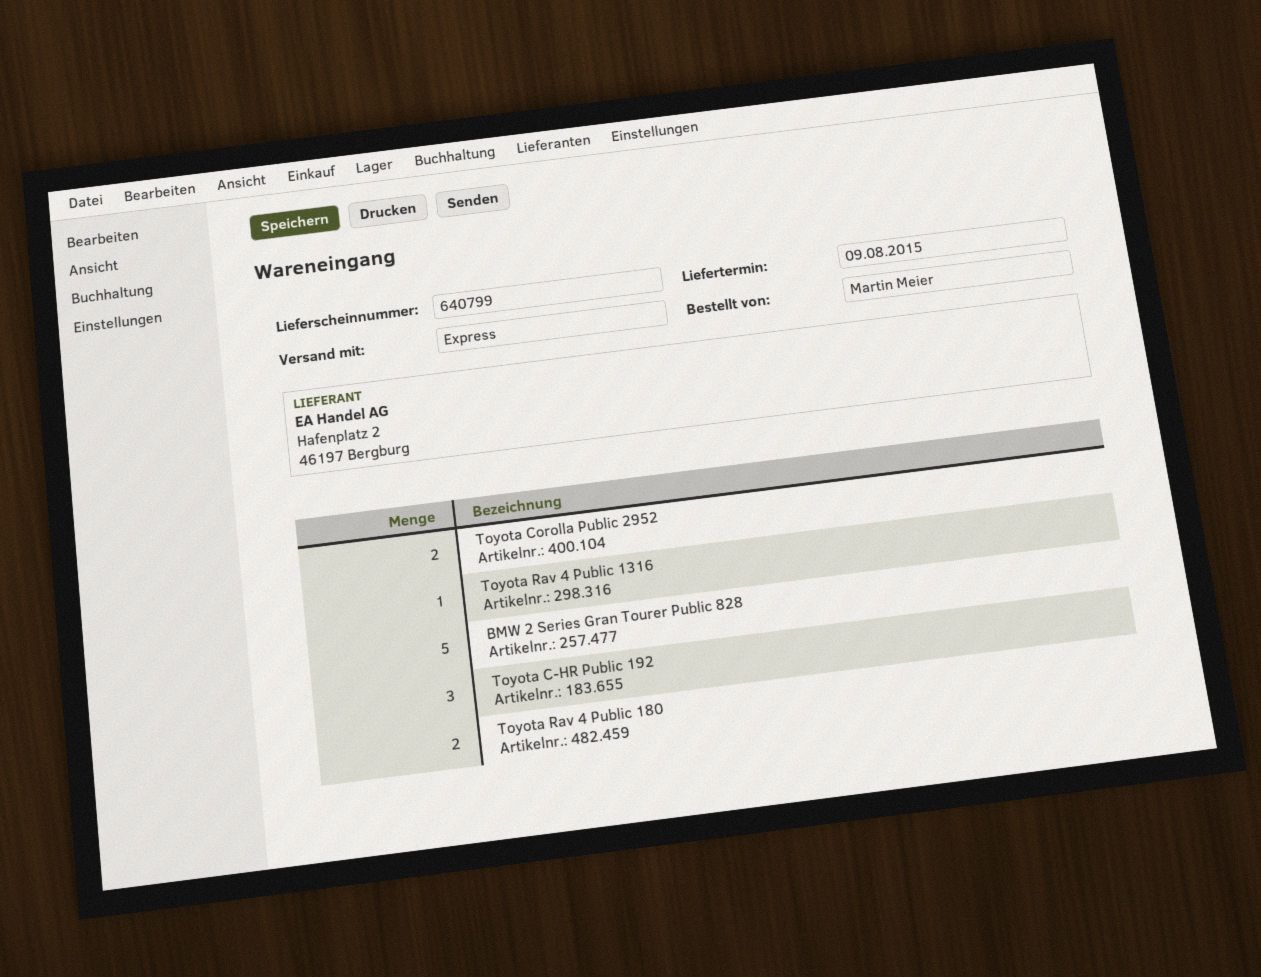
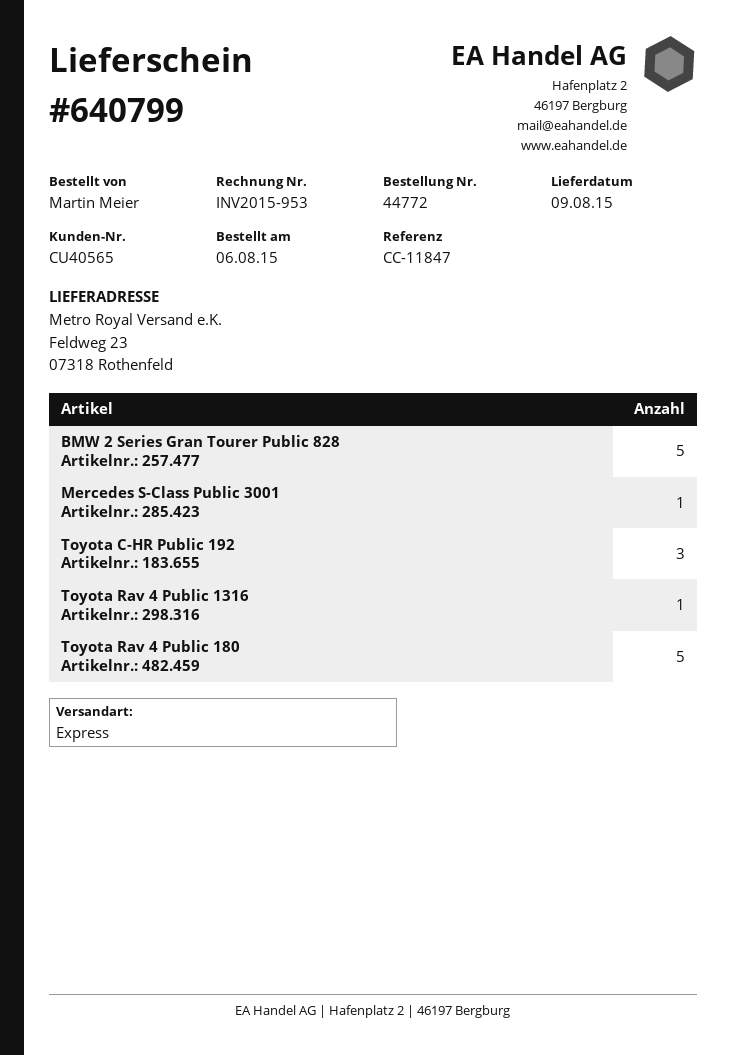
Toyota Corolla Public 2952: 2 -> none
Toyota Rav 4 Public 180: 2 -> 5
Mercedes S-Class Public 3001: none -> 1

